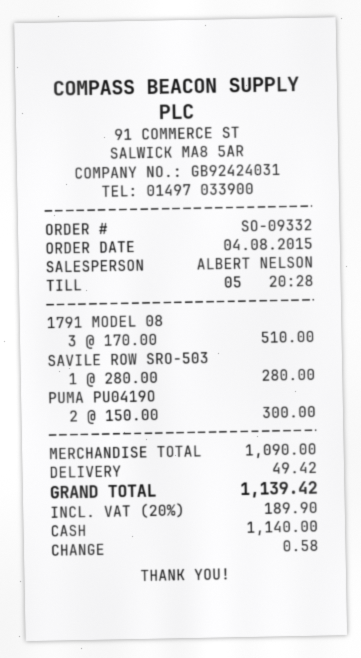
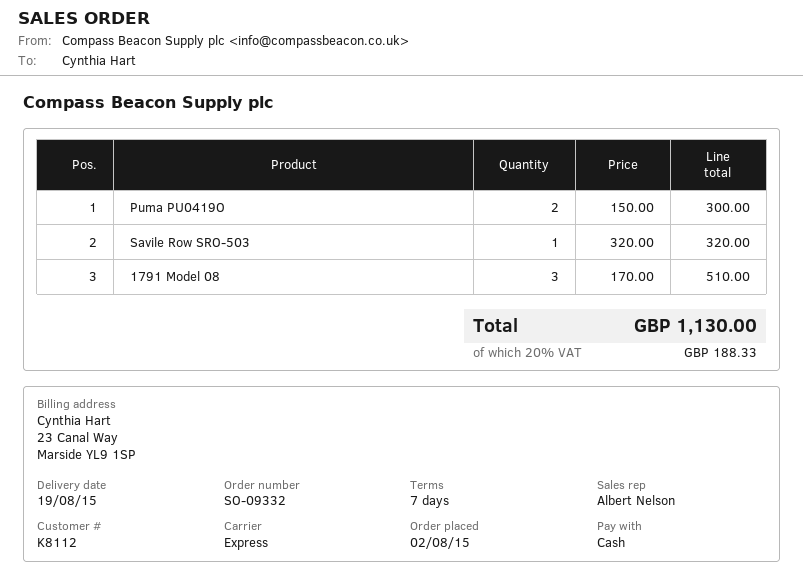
order date: 2015-08-04 -> 2015-08-02
SAVILE ROW SRO-503: 1 x 280.00 = 280.00 -> 1 x 320.00 = 320.00
shipping: 49.42 -> none
tax: 20% = 189.90 -> 20% = 188.33
total: 1139.42 -> 1130.00

